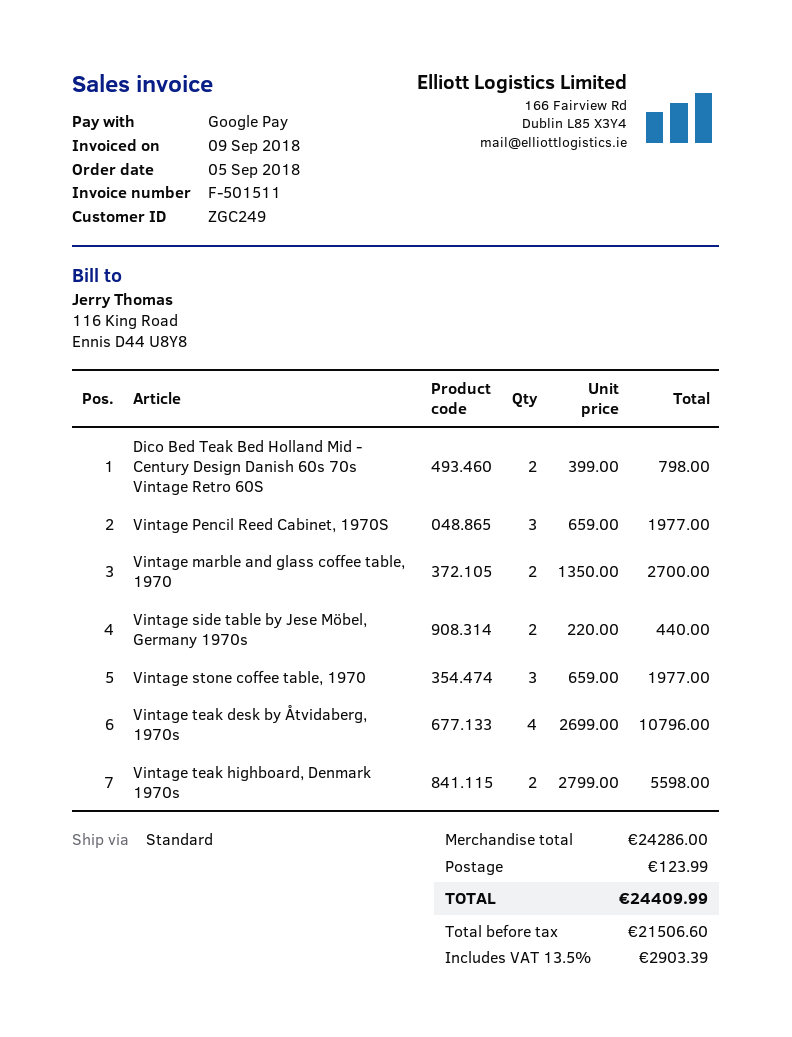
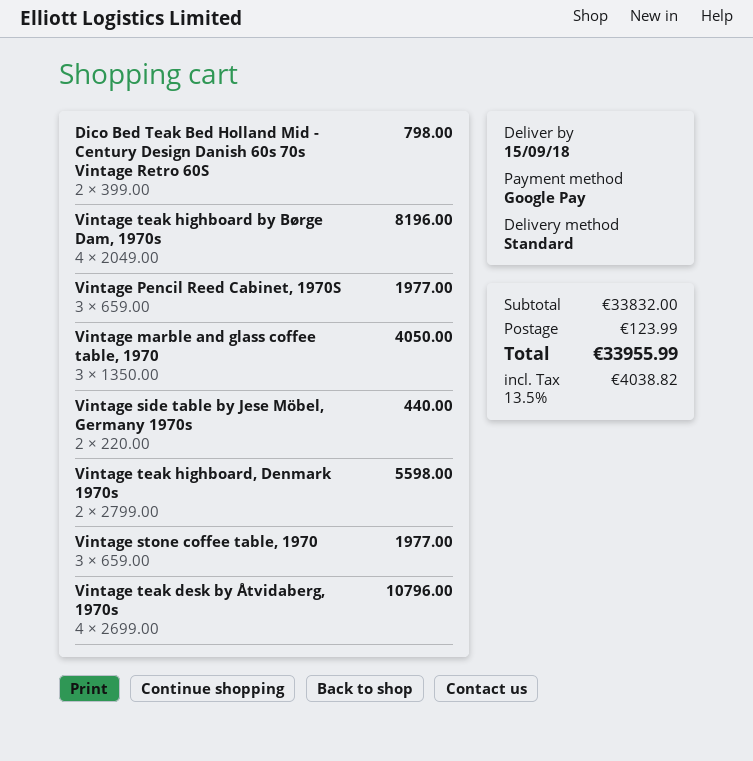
Vintage marble and glass coffee table, 1970: 2 x 1350.00 = 2700.00 -> 3 x 1350.00 = 4050.00
Vintage teak highboard by Børge Dam, 1970s: none -> 4 x 2049.00 = 8196.00
subtotal: 24286.00 -> 33832.00
tax: 13.5% = 2903.39 -> 13.5% = 4038.82
total: 24409.99 -> 33955.99

